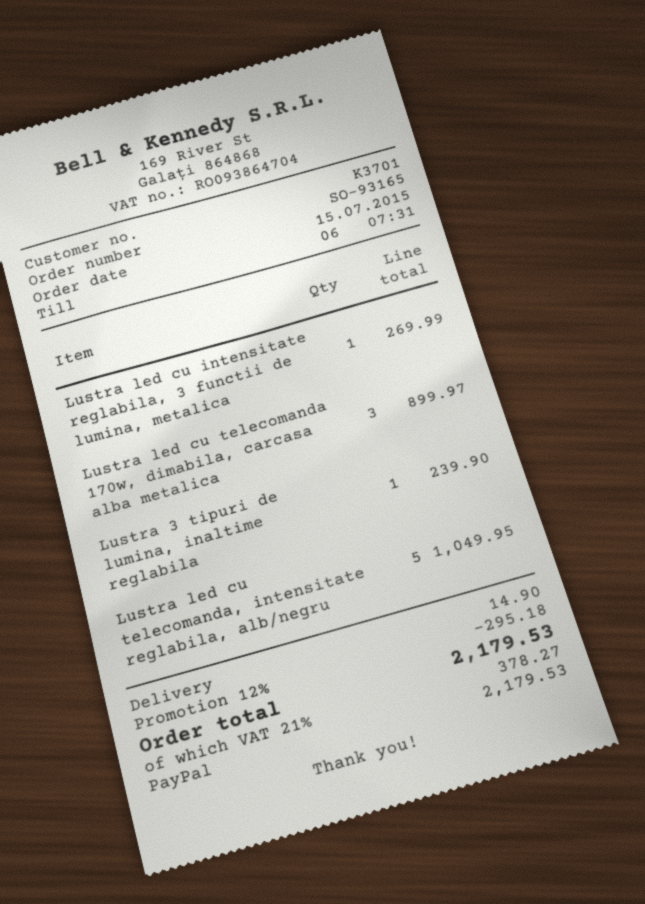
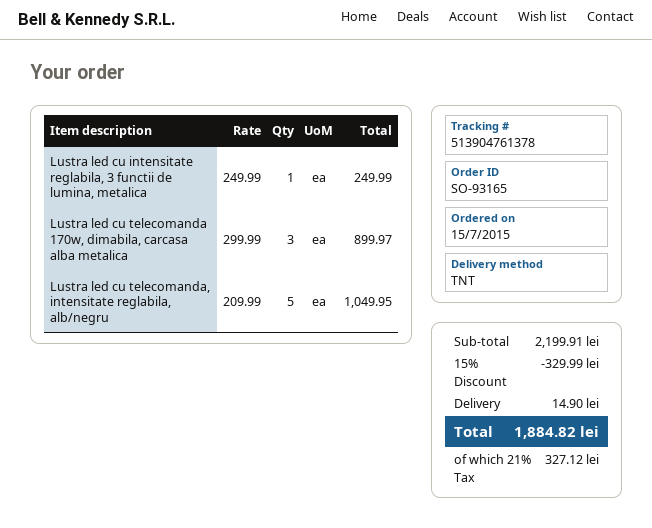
Lustra led cu intensitate reglabila, 3 functii de lumina, metalica: 1 for 269.99 -> 1 for 249.99
Lustra 3 tipuri de lumina, inaltime reglabila: 1 for 239.90 -> none
discount: 12% = 295.18 -> 15% = 329.99
tax: 21% = 378.27 -> 21% = 327.12
total: 2179.53 -> 1884.82

